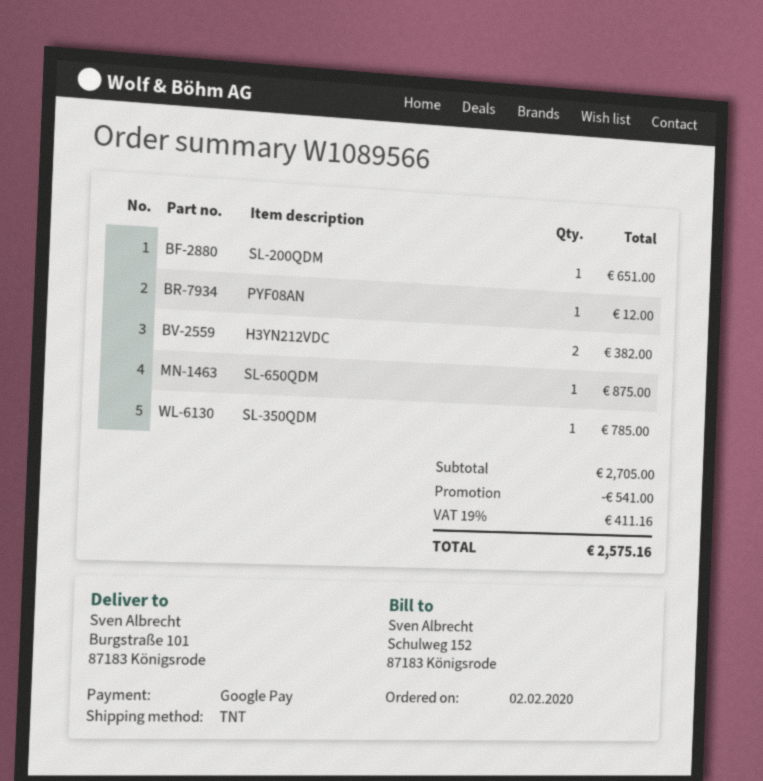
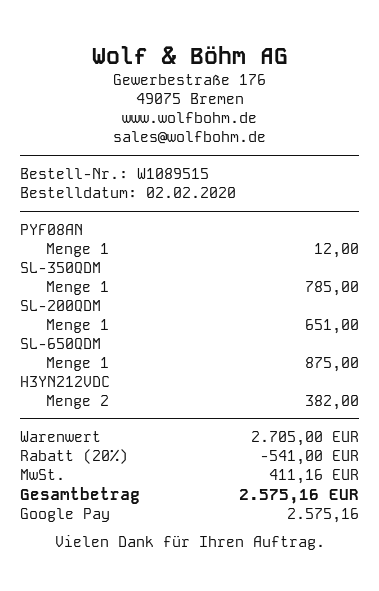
order number: W1089566 -> W1089515

